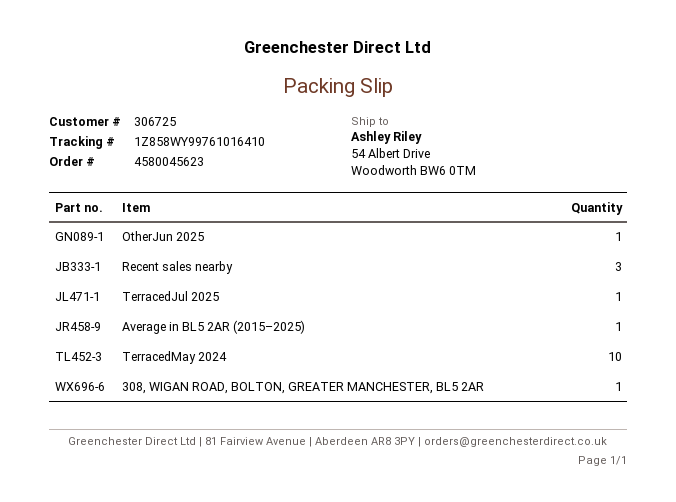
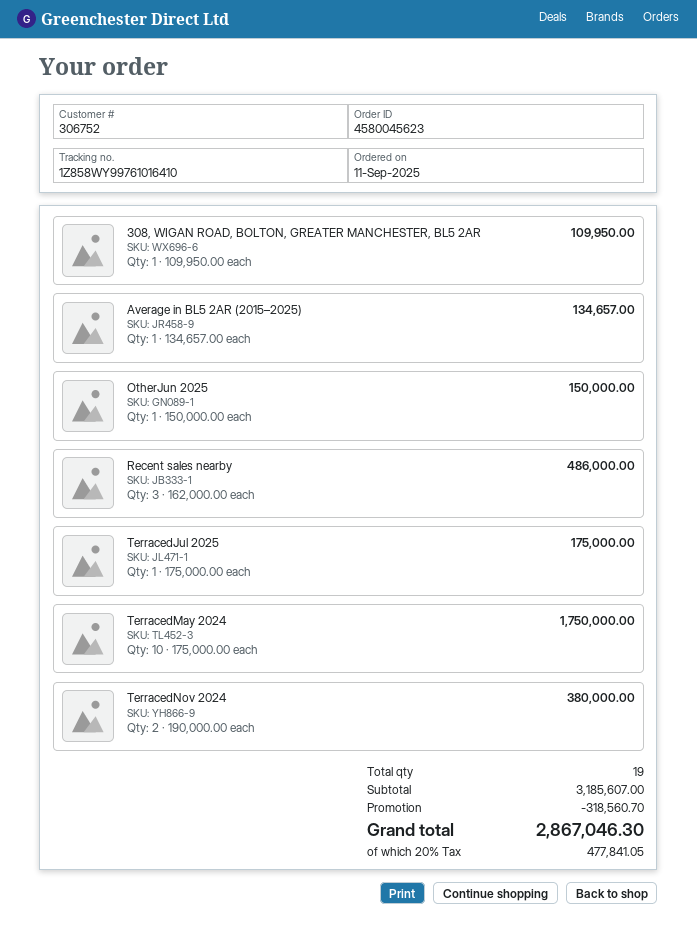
customer number: 306725 -> 306752
TerracedNov 2024: none -> 2

